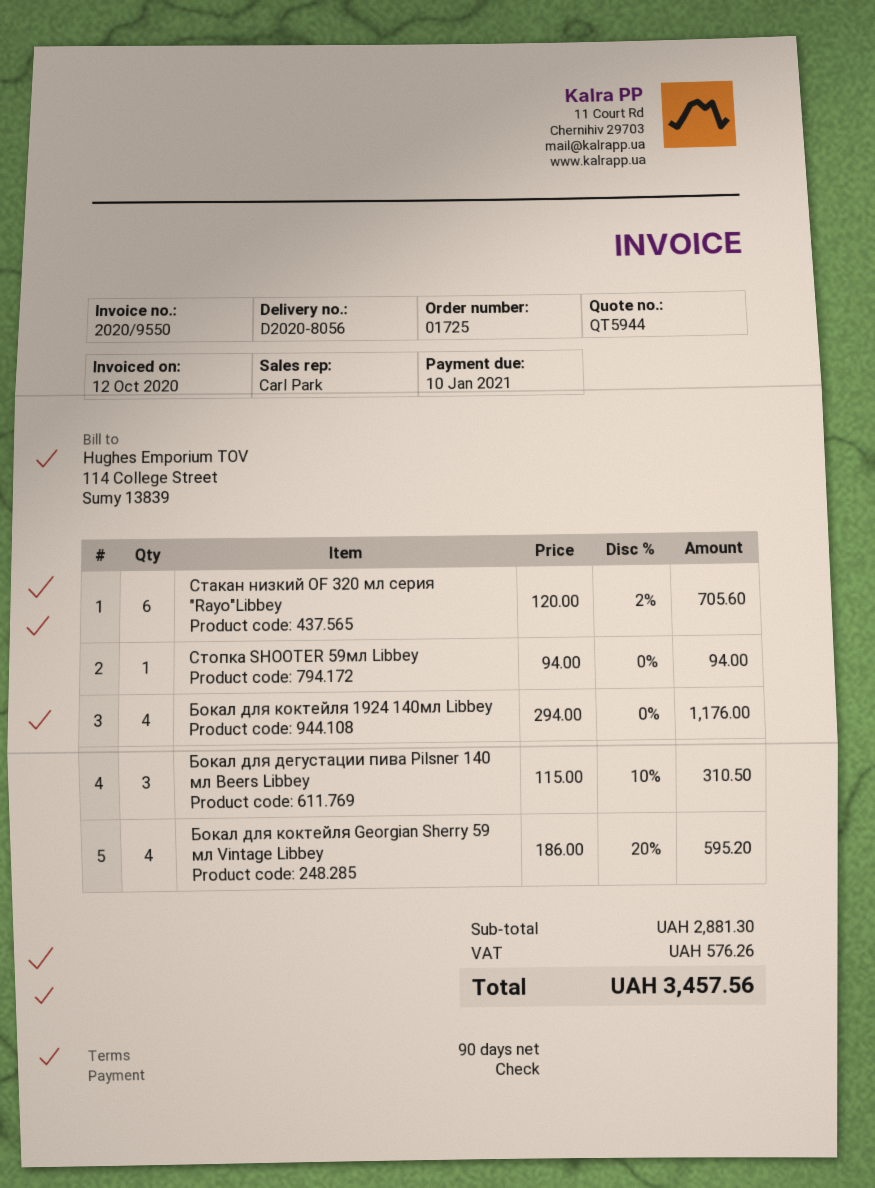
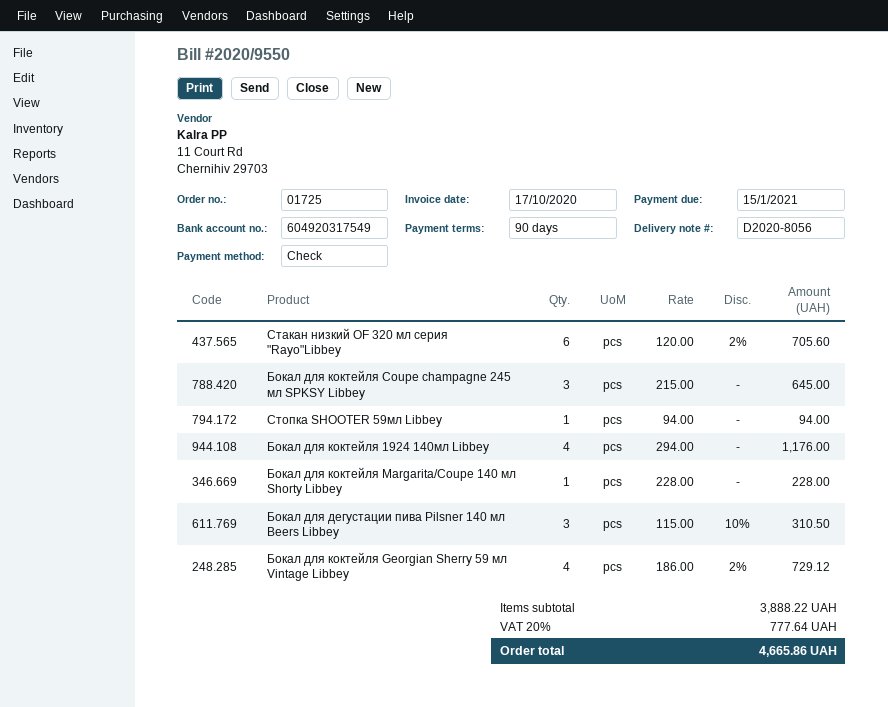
invoice date: 2020-10-12 -> 2020-10-17
due date: 2021-01-10 -> 2021-01-15
Бокал для коктейля Georgian Sherry 59 мл Vintage Libbey: 4 x 186.00 - 20% = 595.20 -> 4 x 186.00 - 2% = 729.12
Бокал для коктейля Coupe champagne 245 мл SPKSY Libbey: none -> 3 x 215.00 = 645.00
Бокал для коктейля Margarita/Coupe 140 мл Shorty Libbey: none -> 1 x 228.00 = 228.00
subtotal: 2881.30 -> 3888.22
tax: 576.26 -> 777.64
total: 3457.56 -> 4665.86

